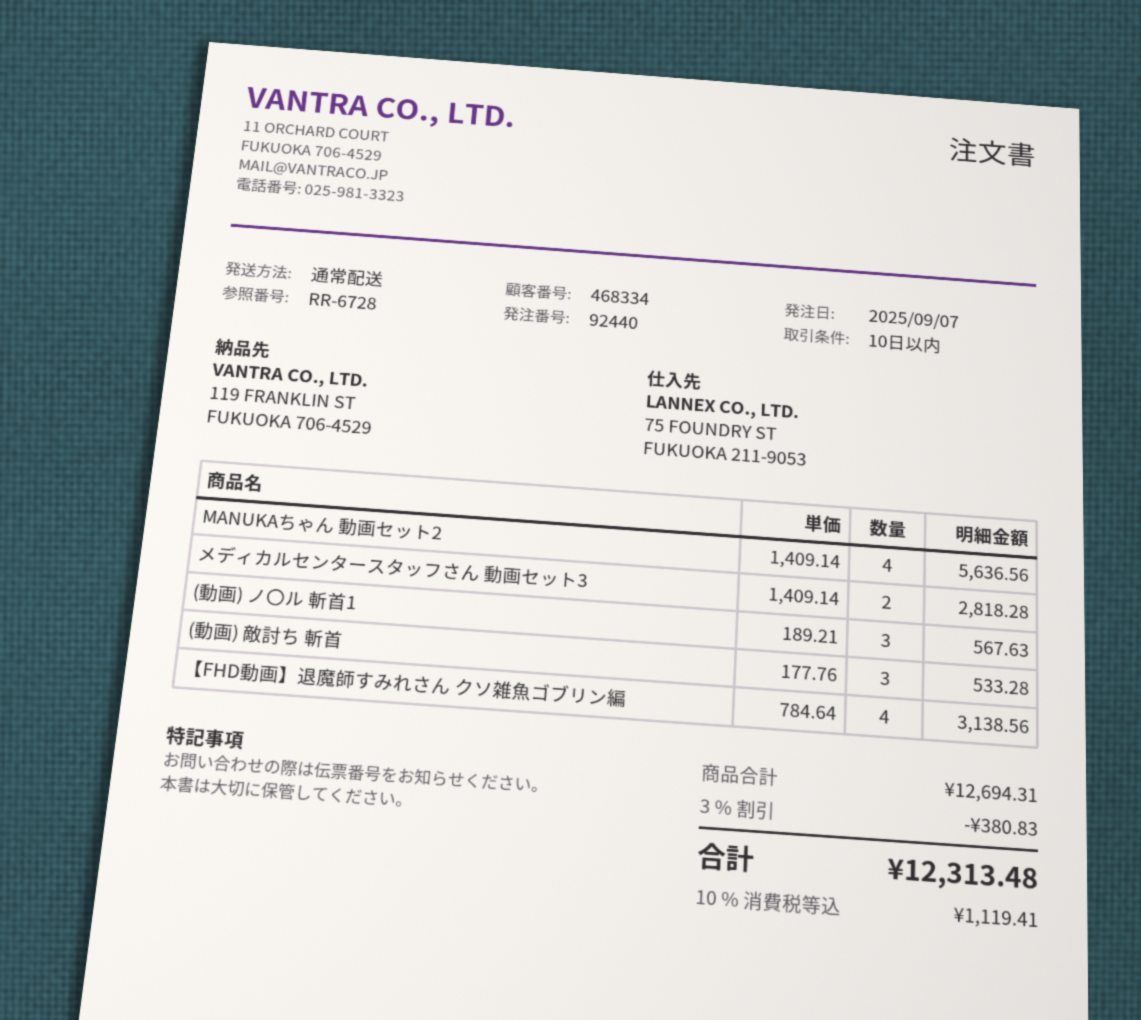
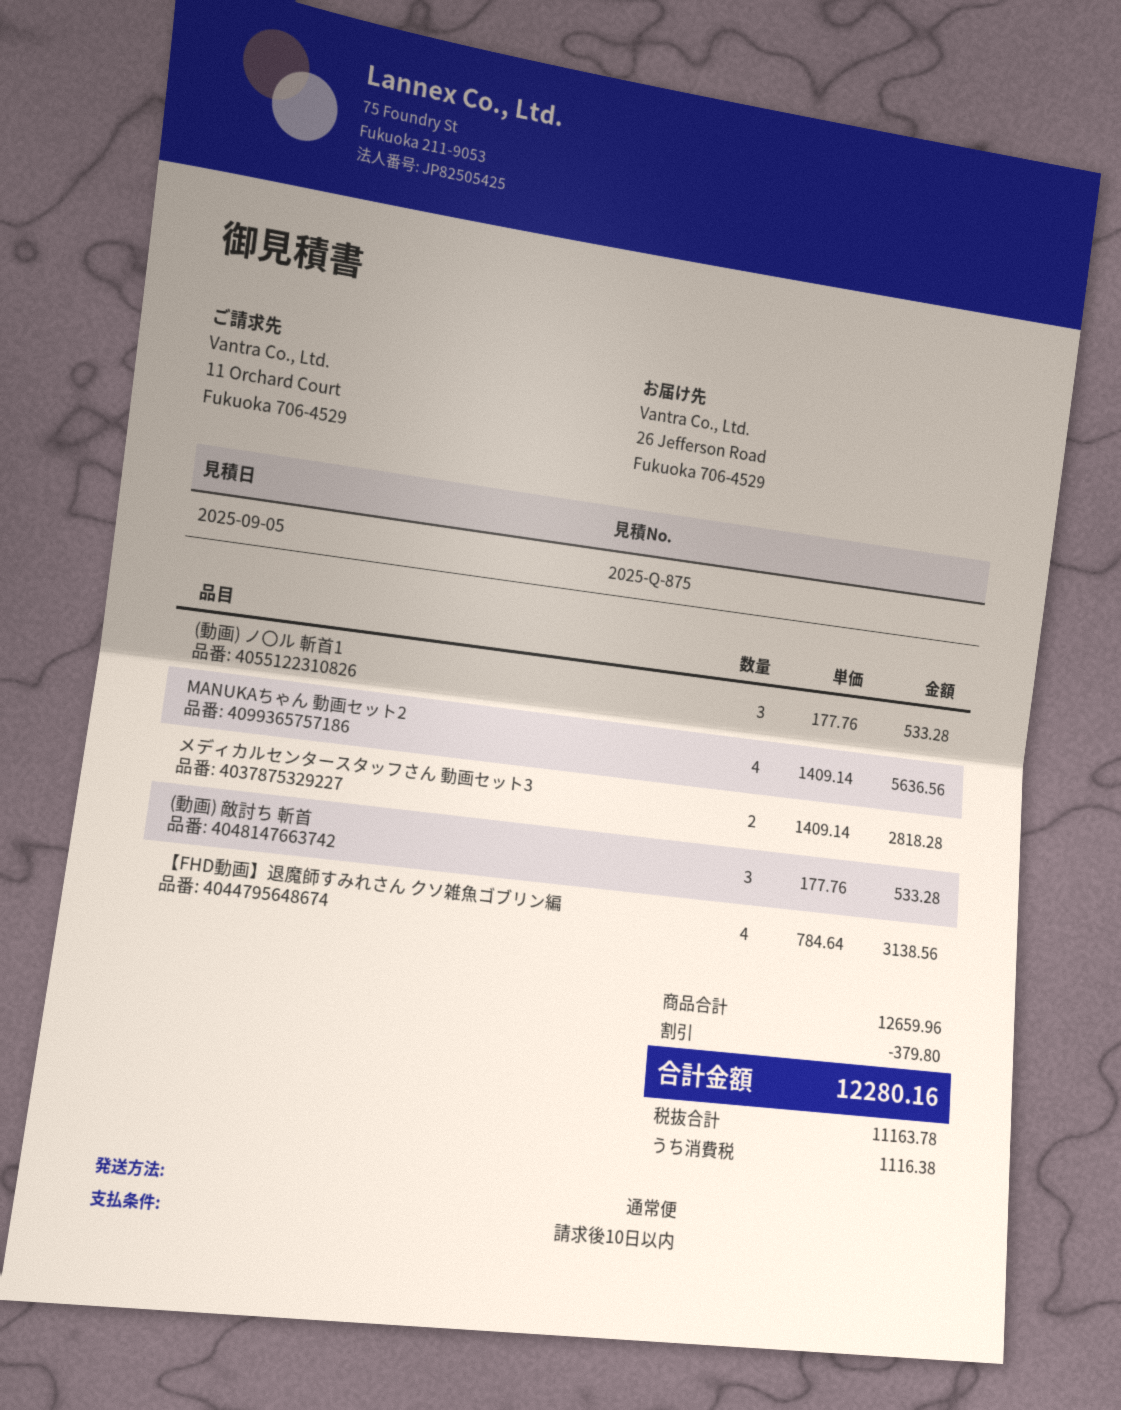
ship to: 119 FRANKLIN ST, FUKUOKA 706-4529 -> 26 Jefferson Road, Fukuoka 706-4529
(動画) ノ〇ル 斬首1: 3 x 189.21 = 567.63 -> 3 x 177.76 = 533.28
subtotal: 12694.31 -> 12659.96
discount: 380.83 -> 379.80
tax: 1119.41 -> 1116.38
total: 12313.48 -> 12280.16

